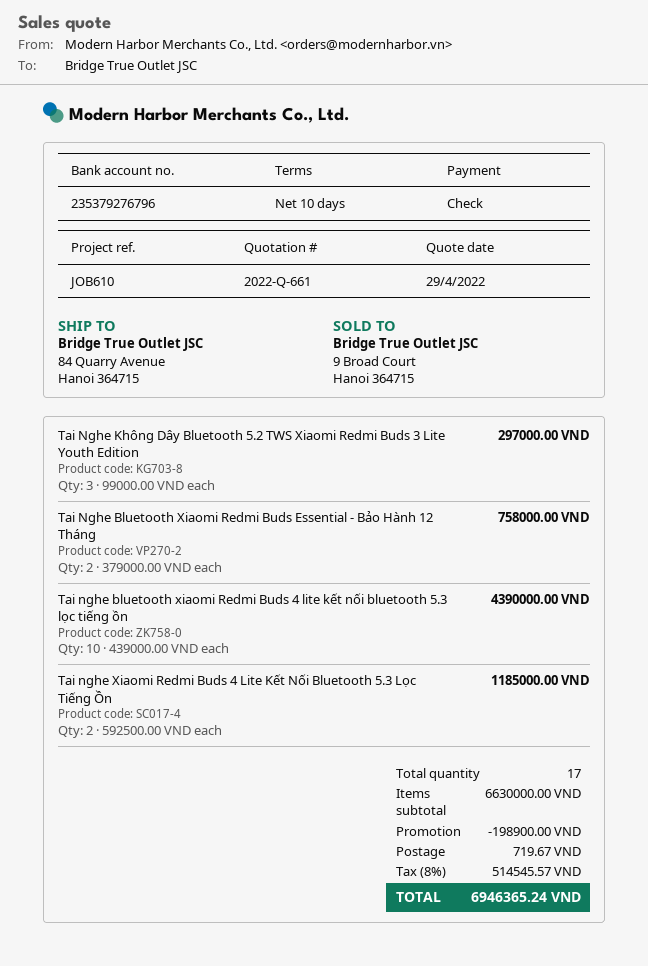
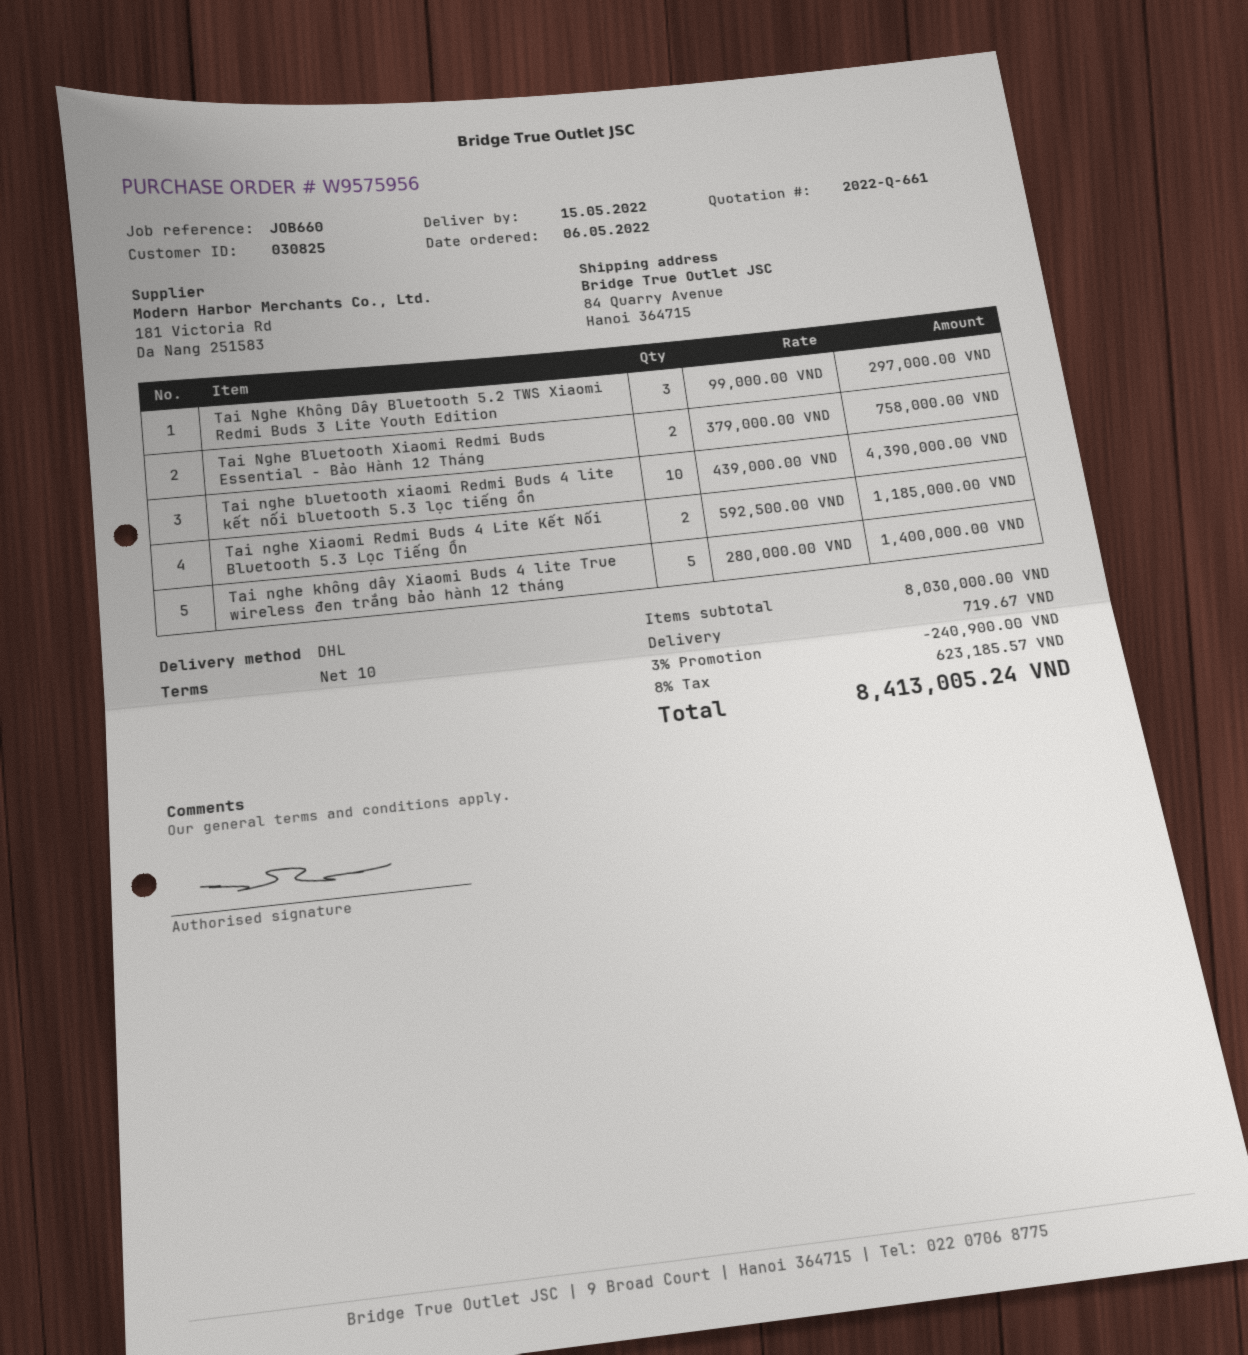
reference: JOB610 -> JOB660
Tai nghe không dây Xiaomi Buds 4 lite True wireless đen trắng bảo hành 12 tháng: none -> 5 x 280000.00 = 1400000.00
subtotal: 6630000.00 -> 8030000.00
discount: 198900.00 -> 240900.00
tax: 8% = 514545.57 -> 8% = 623185.57
total: 6946365.24 -> 8413005.24

